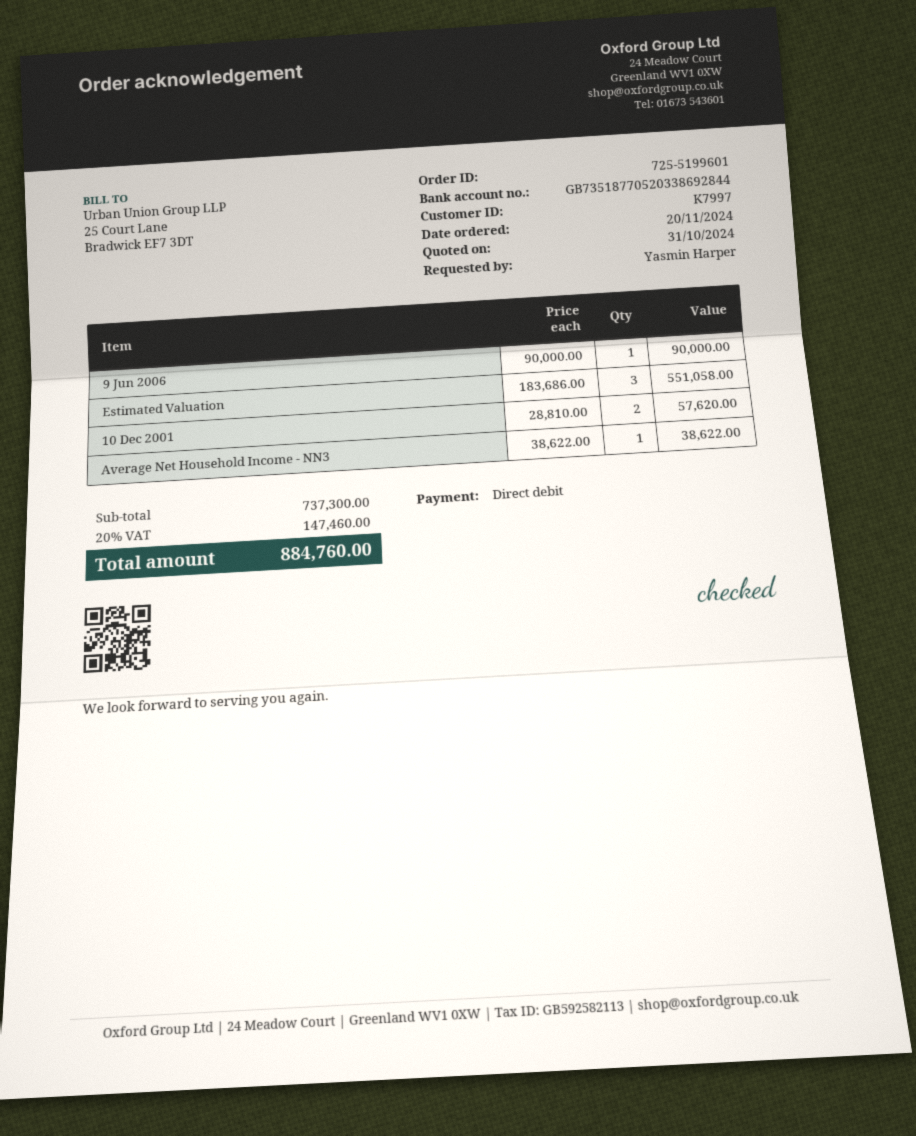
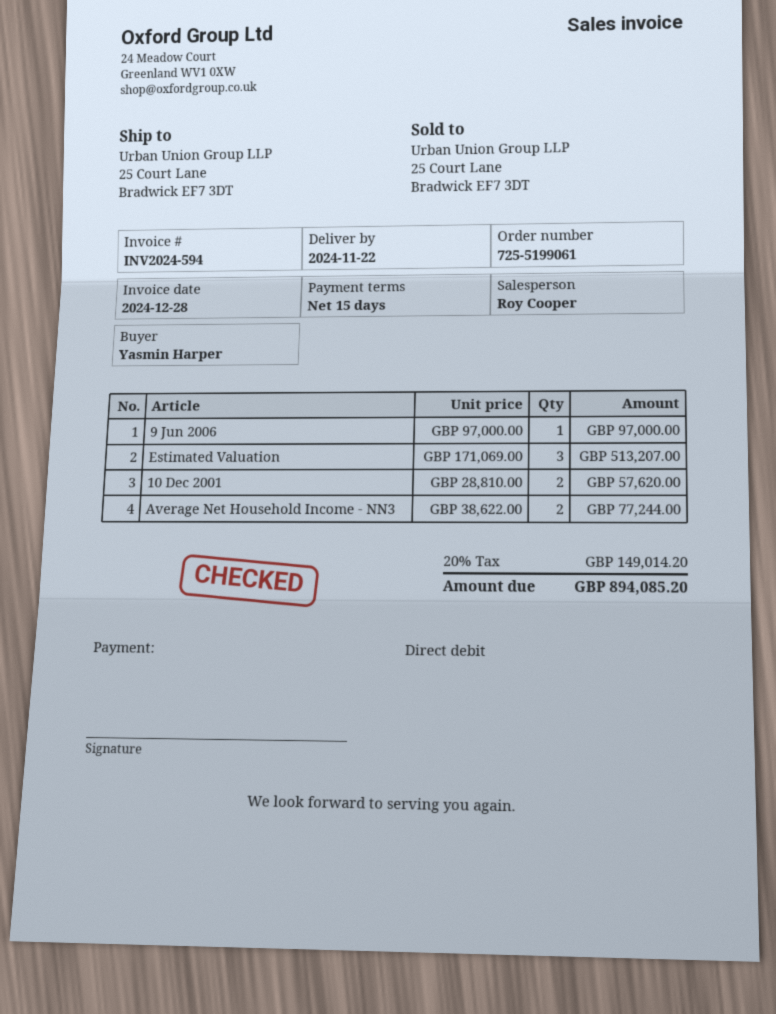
order number: 725-5199601 -> 725-5199061
9 Jun 2006: 1 x 90000.00 = 90000.00 -> 1 x 97000.00 = 97000.00
Estimated Valuation: 3 x 183686.00 = 551058.00 -> 3 x 171069.00 = 513207.00
Average Net Household Income - NN3: 1 x 38622.00 = 38622.00 -> 2 x 38622.00 = 77244.00
tax: 20% = 147460.00 -> 20% = 149014.20
total: 884760.00 -> 894085.20

